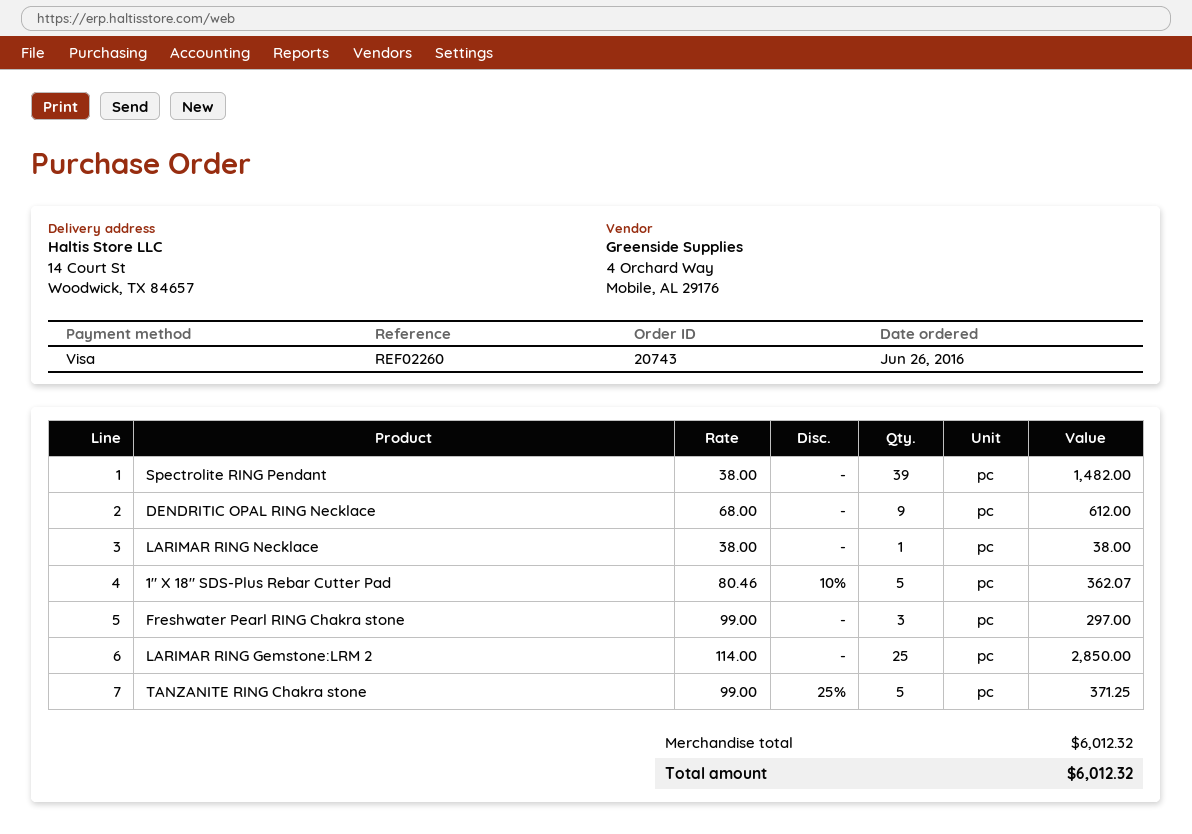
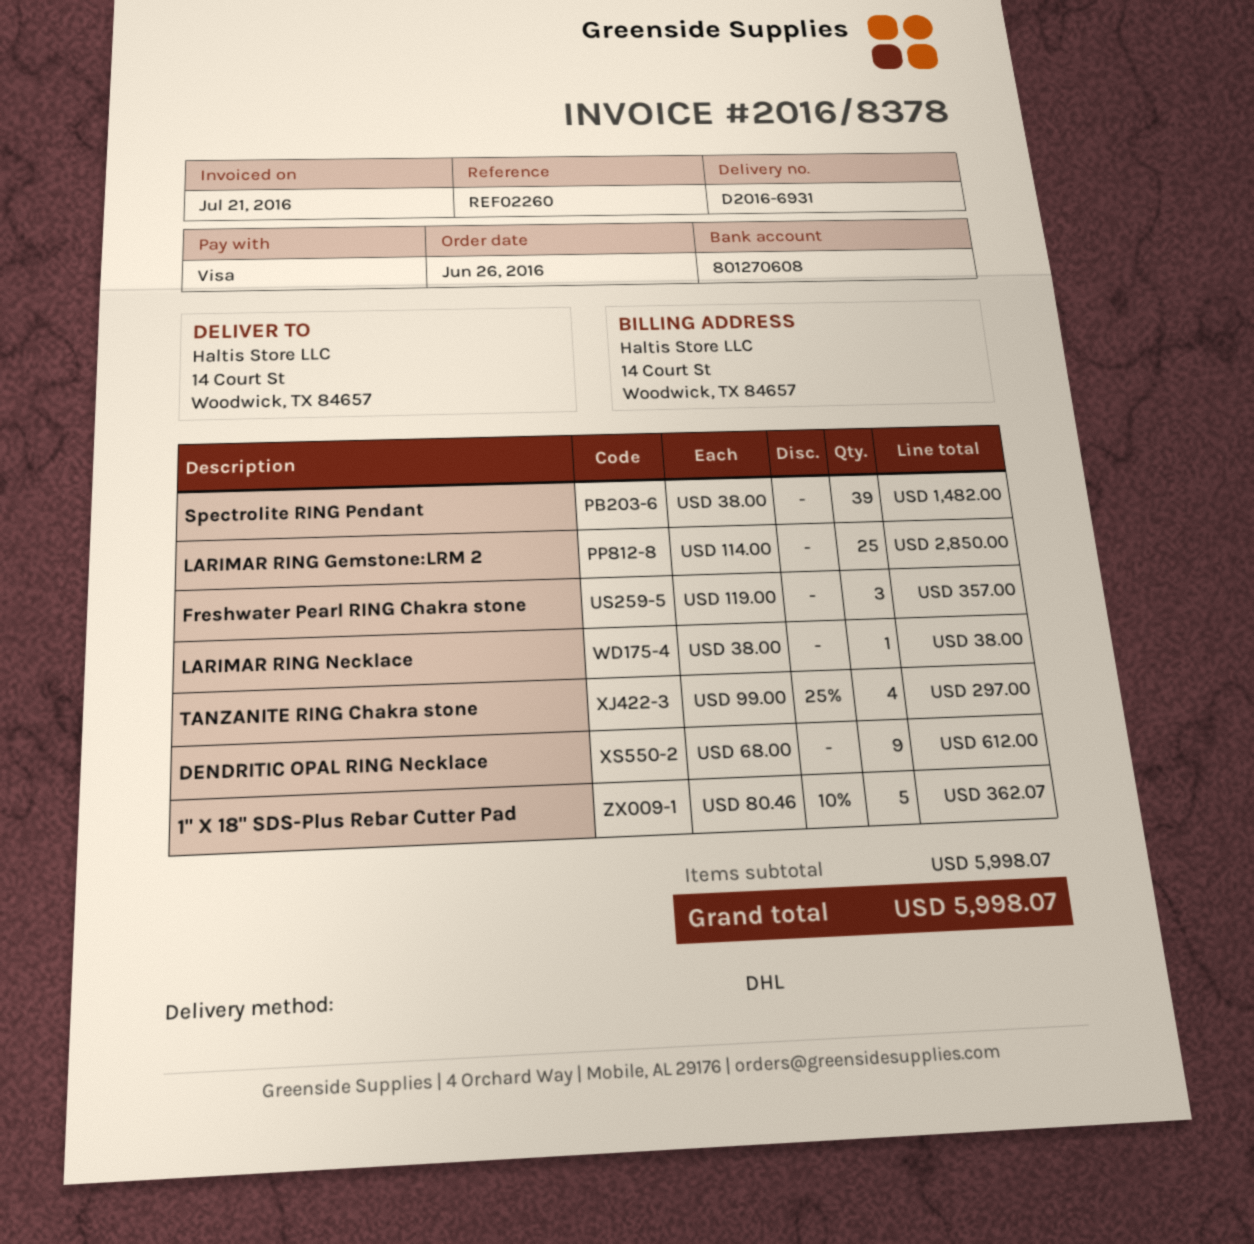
Freshwater Pearl RING Chakra stone: 3 x 99.00 = 297.00 -> 3 x 119.00 = 357.00
TANZANITE RING Chakra stone: 5 x 99.00 - 25% = 371.25 -> 4 x 99.00 - 25% = 297.00
subtotal: 6012.32 -> 5998.07
total: 6012.32 -> 5998.07

